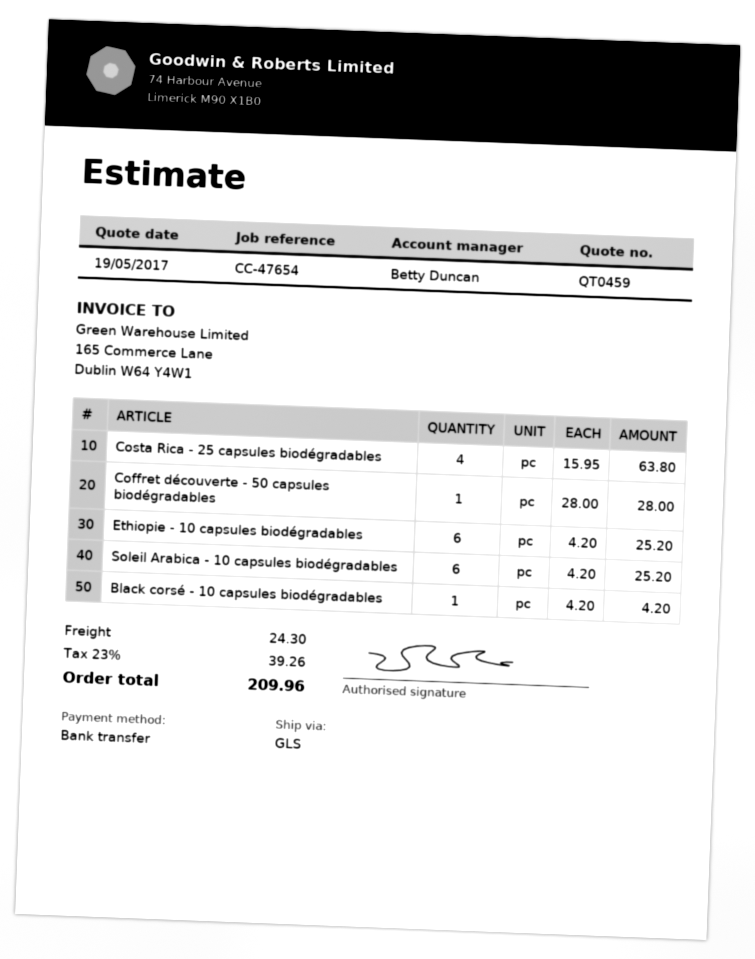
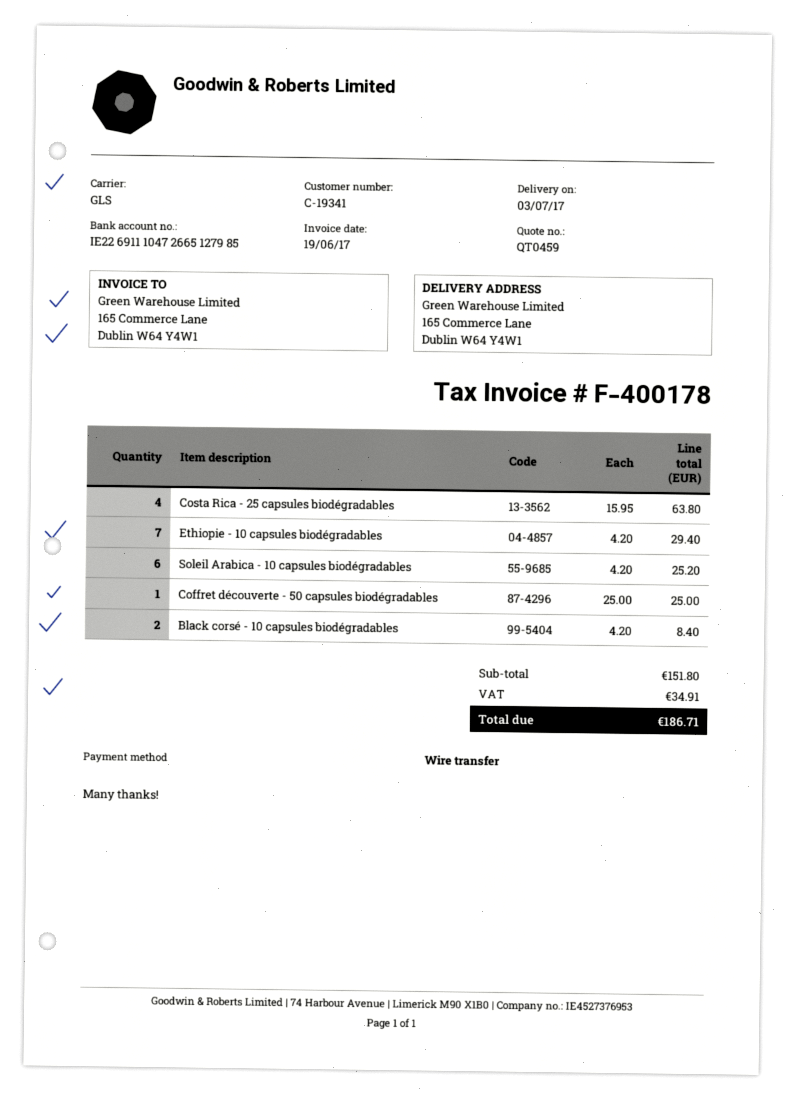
Coffret découverte - 50 capsules biodégradables: 1 x 28.00 = 28.00 -> 1 x 25.00 = 25.00
Ethiopie - 10 capsules biodégradables: 6 x 4.20 = 25.20 -> 7 x 4.20 = 29.40
Black corsé - 10 capsules biodégradables: 1 x 4.20 = 4.20 -> 2 x 4.20 = 8.40
shipping: 24.30 -> none
tax: 39.26 -> 34.91
total: 209.96 -> 186.71

